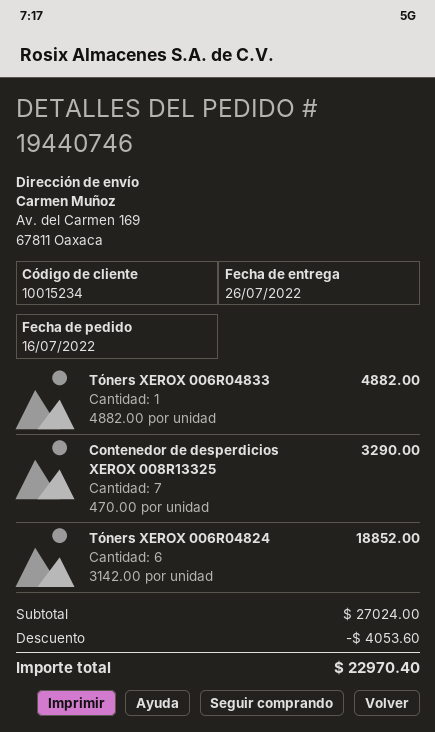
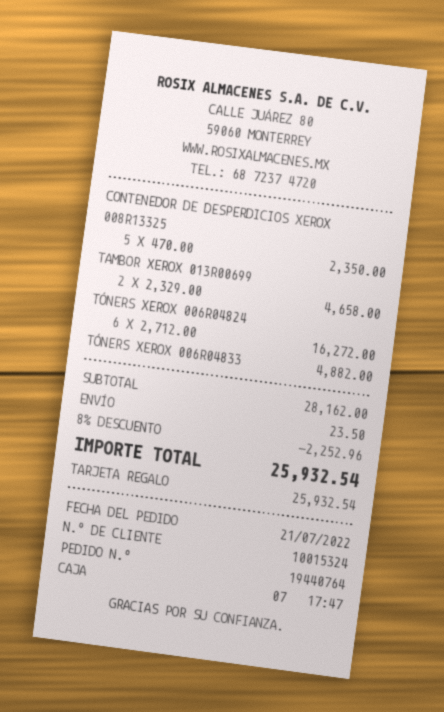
order number: 19440746 -> 19440764
order date: 2022-07-16 -> 2022-07-21
customer number: 10015234 -> 10015324
Contenedor de desperdicios XEROX 008R13325: 7 x 470.00 = 3290.00 -> 5 x 470.00 = 2350.00
Tóners XEROX 006R04824: 6 x 3142.00 = 18852.00 -> 6 x 2712.00 = 16272.00
TAMBOR XEROX 013R00699: none -> 2 x 2329.00 = 4658.00
subtotal: 27024.00 -> 28162.00
discount: 4053.60 -> 2252.96
shipping: none -> 23.50
total: 22970.40 -> 25932.54

